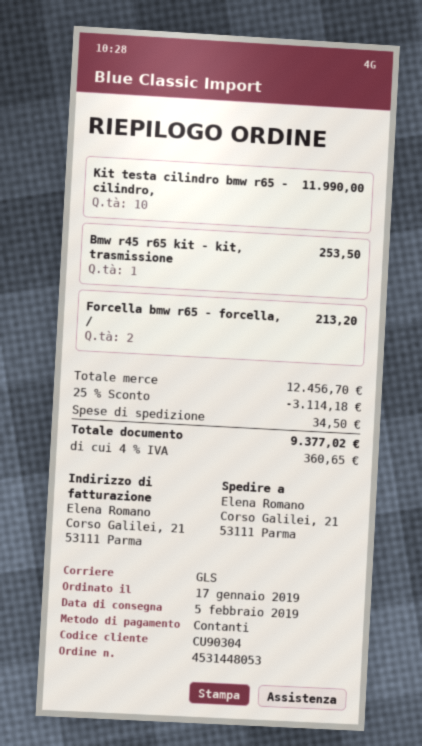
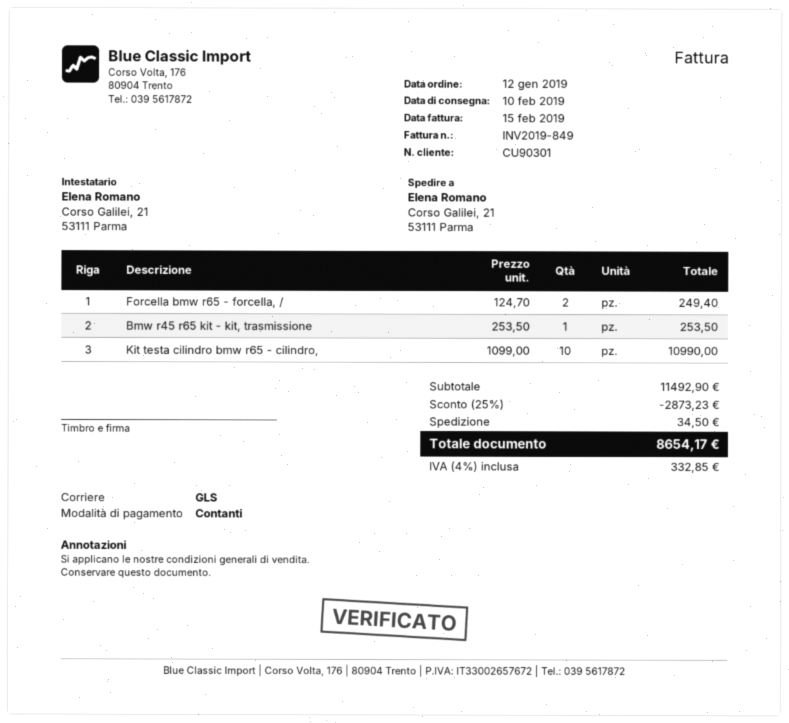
order date: 2019-01-17 -> 2019-01-12
delivery date: 2019-02-05 -> 2019-02-10
customer number: CU90304 -> CU90301
Kit testa cilindro bmw r65 - cilindro,: 10 for 11990.00 -> 10 for 10990.00
Forcella bmw r65 - forcella, /: 2 for 213.20 -> 2 for 249.40
subtotal: 12456.70 -> 11492.90
discount: 25% = 3114.18 -> 25% = 2873.23
tax: 4% = 360.65 -> 4% = 332.85
total: 9377.02 -> 8654.17

